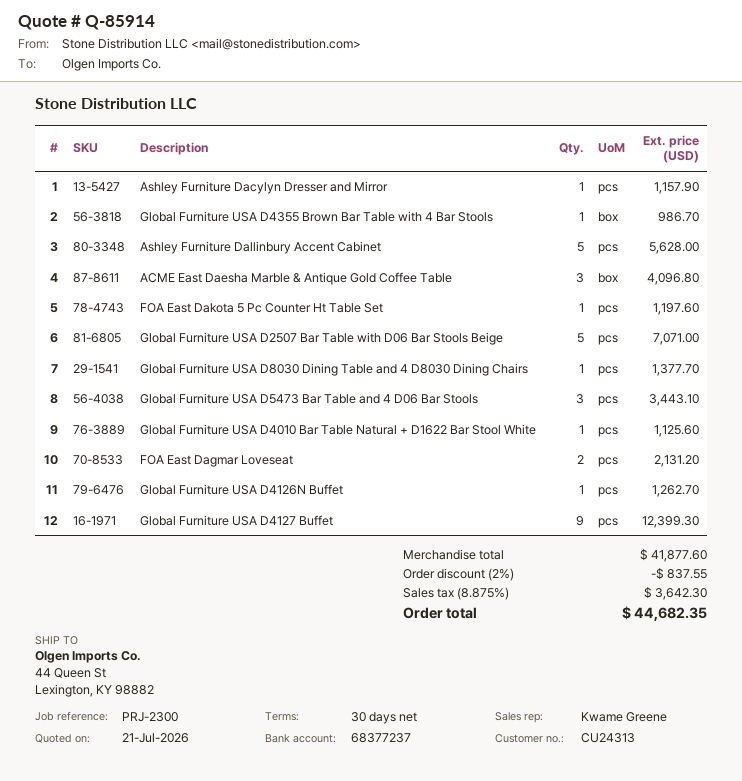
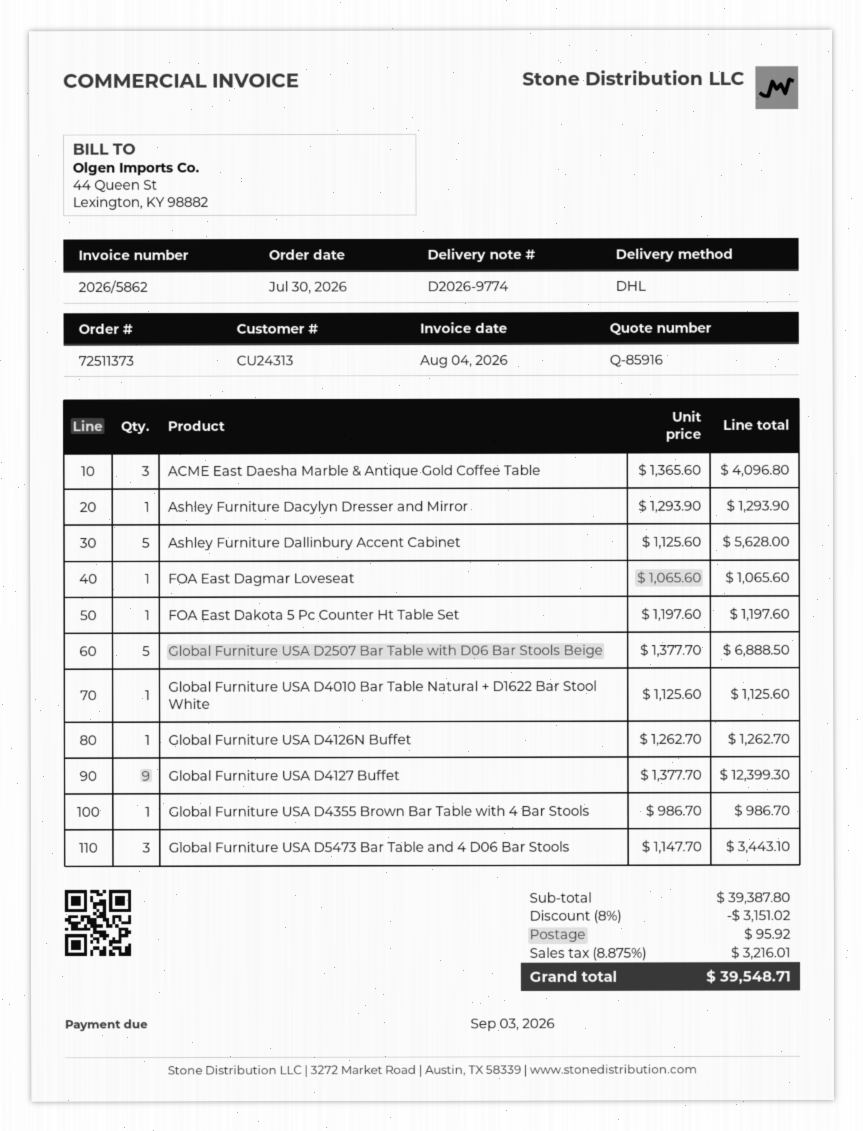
quote number: Q-85914 -> Q-85916
Ashley Furniture Dacylyn Dresser and Mirror: 1 for 1157.90 -> 1 for 1293.90
Global Furniture USA D2507 Bar Table with D06 Bar Stools Beige: 5 for 7071.00 -> 5 for 6888.50
Global Furniture USA D8030 Dining Table and 4 D8030 Dining Chairs: 1 for 1377.70 -> none
FOA East Dagmar Loveseat: 2 for 2131.20 -> 1 for 1065.60
subtotal: 41877.60 -> 39387.80
discount: 2% = 837.55 -> 8% = 3151.02
shipping: none -> 95.92
tax: 8.875% = 3642.30 -> 8.875% = 3216.01
total: 44682.35 -> 39548.71

